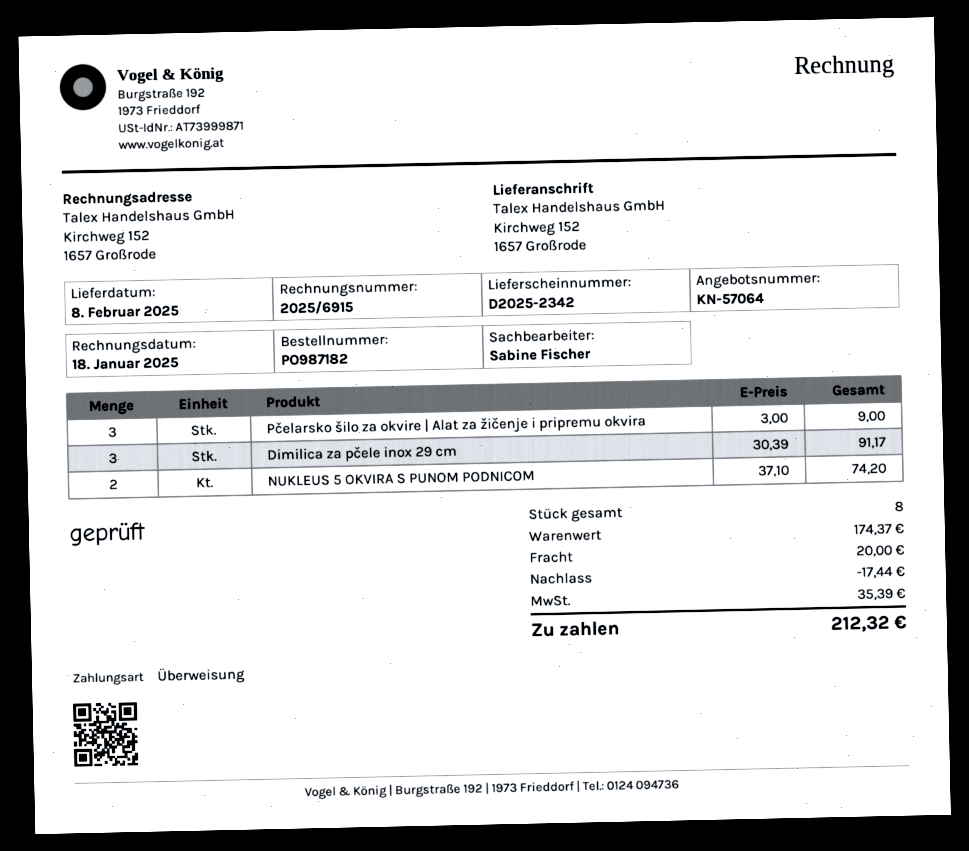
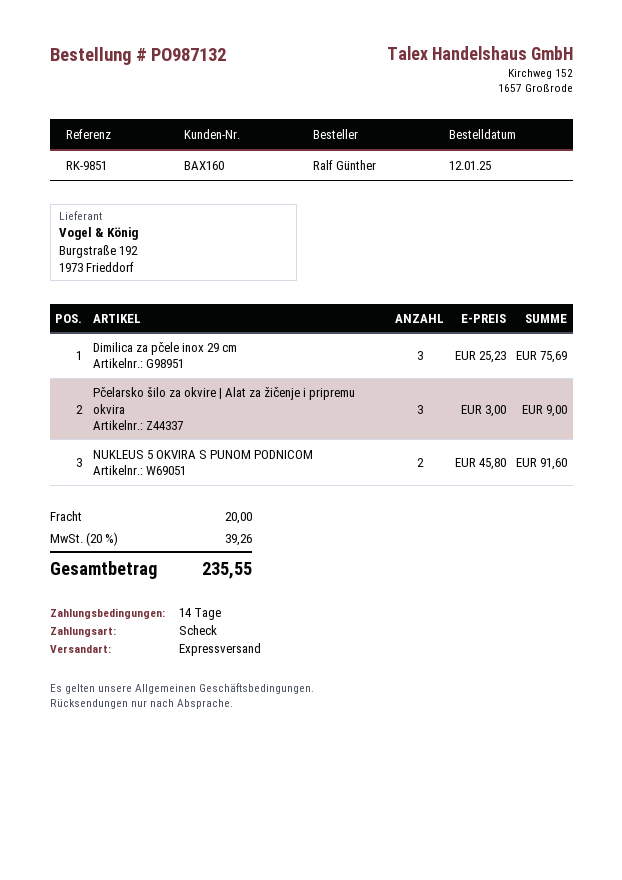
order number: PO987182 -> PO987132
payment method: bank transfer -> cheque
Dimilica za pčele inox 29 cm: 3 x 30.39 = 91.17 -> 3 x 25.23 = 75.69
NUKLEUS 5 OKVIRA S PUNOM PODNICOM: 2 x 37.10 = 74.20 -> 2 x 45.80 = 91.60
discount: 17.44 -> none
tax: 35.39 -> 39.26
total: 212.32 -> 235.55

